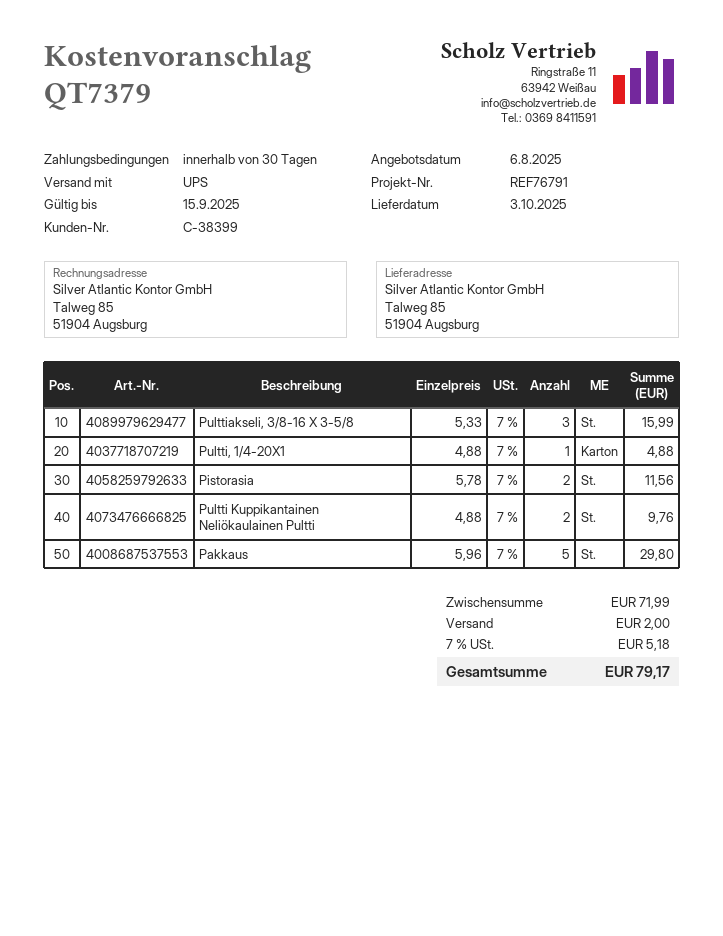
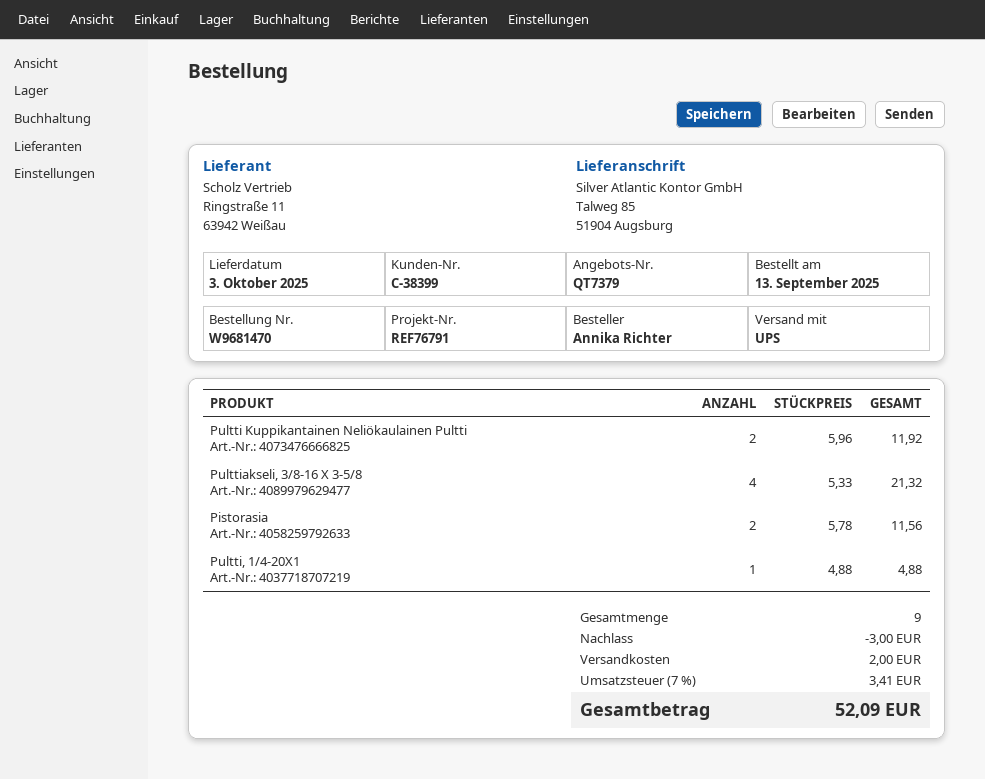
Pulttiakseli, 3/8-16 X 3-5/8: 3 x 5.33 = 15.99 -> 4 x 5.33 = 21.32
Pultti Kuppikantainen Neliökaulainen Pultti: 2 x 4.88 = 9.76 -> 2 x 5.96 = 11.92
Pakkaus: 5 x 5.96 = 29.80 -> none
discount: none -> 3.00
tax: 7% = 5.18 -> 7% = 3.41
total: 79.17 -> 52.09

